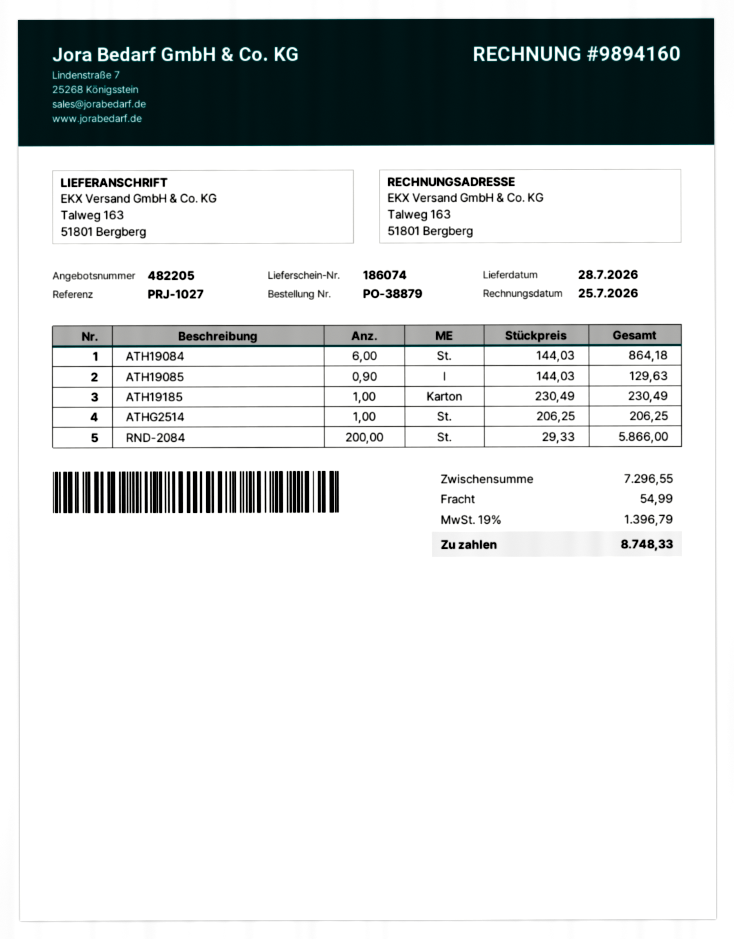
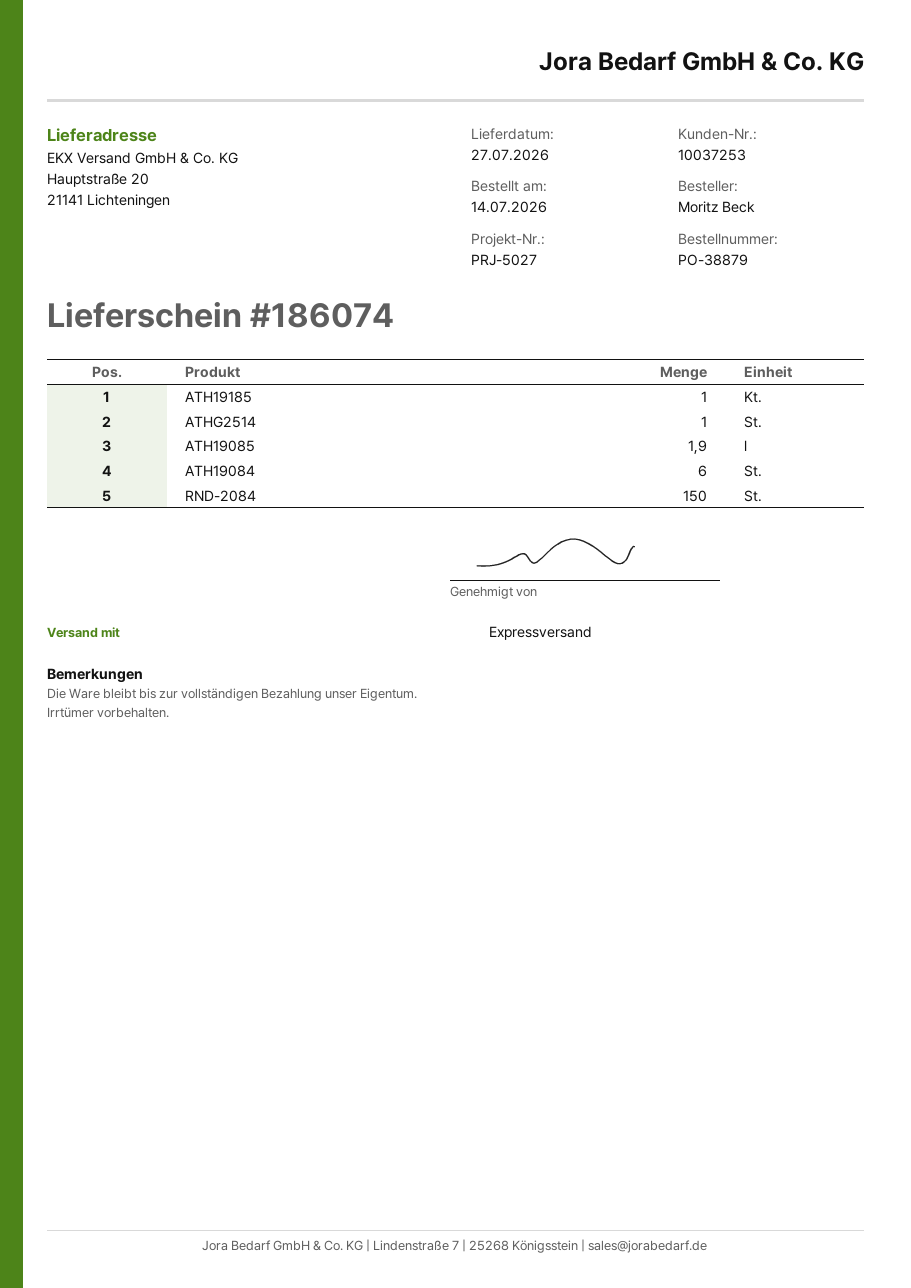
delivery date: 2026-07-28 -> 2026-07-27
reference: PRJ-1027 -> PRJ-5027
ship to: Talweg 163, 51801 Bergberg -> Hauptstraße 20, 21141 Lichteningen
ATH19085: 0.9 -> 1.9
RND-2084: 200 -> 150

